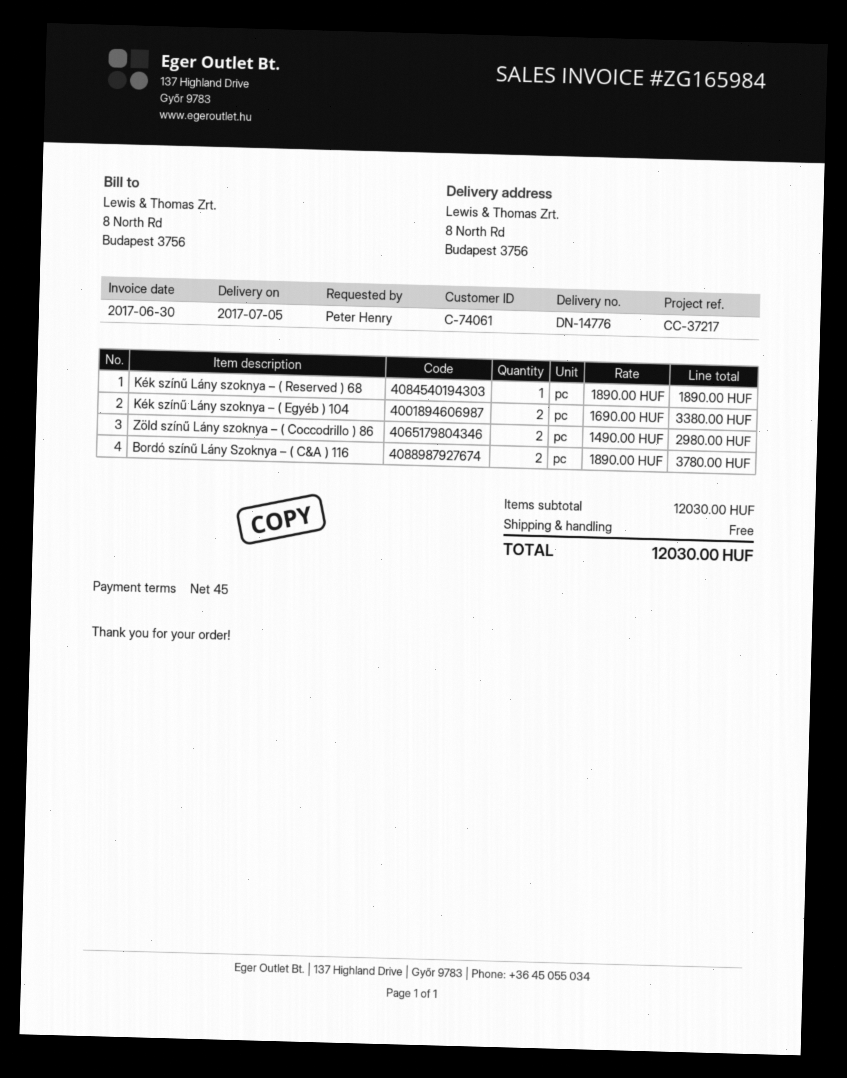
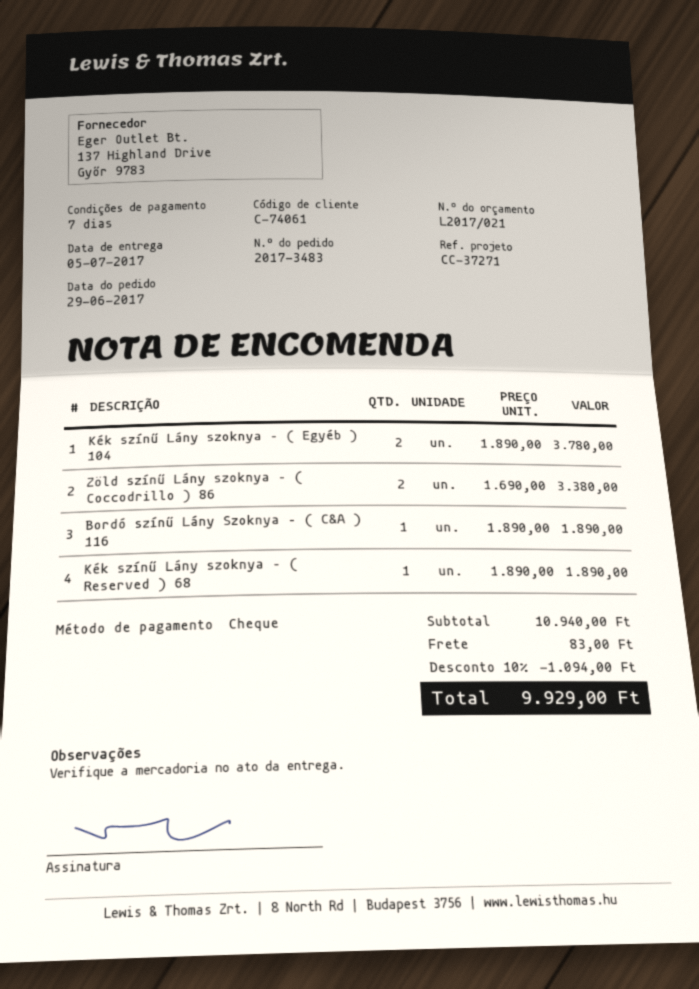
payment terms: 45 days -> 7 days
reference: CC-37217 -> CC-37271
Kék színű Lány szoknya – ( Egyéb ) 104: 2 x 1690.00 = 3380.00 -> 2 x 1890.00 = 3780.00
Zöld színű Lány szoknya – ( Coccodrillo ) 86: 2 x 1490.00 = 2980.00 -> 2 x 1690.00 = 3380.00
Bordó színű Lány Szoknya – ( C&A ) 116: 2 x 1890.00 = 3780.00 -> 1 x 1890.00 = 1890.00
subtotal: 12030.00 -> 10940.00
discount: none -> 10% = 1094.00
shipping: 0.00 -> 83.00
total: 12030.00 -> 9929.00

